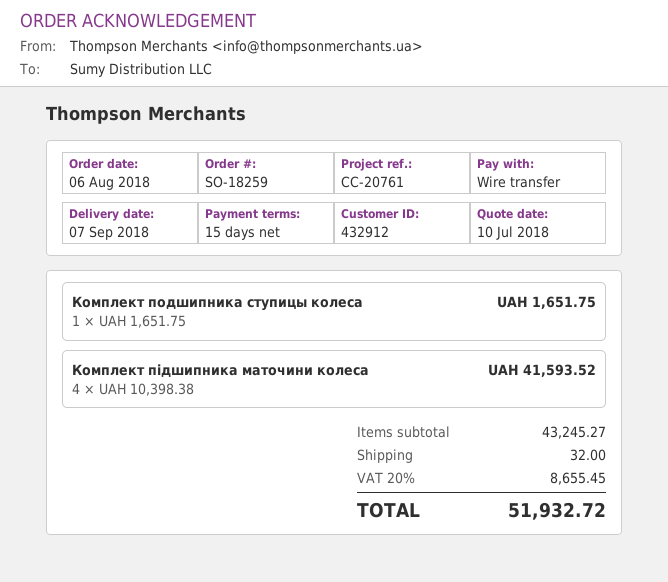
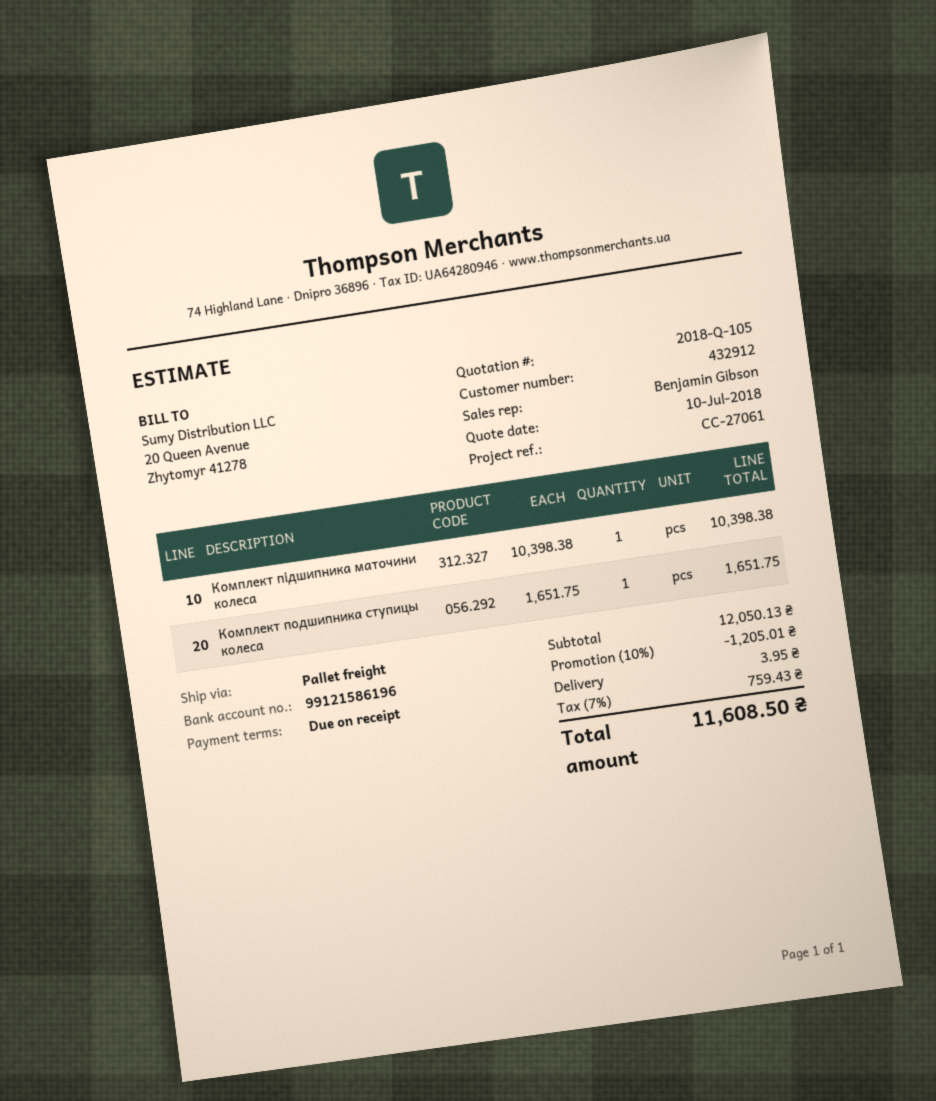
payment terms: 15 days -> on receipt
reference: CC-20761 -> CC-27061
Комплект підшипника маточини колеса: 4 x 10398.38 = 41593.52 -> 1 x 10398.38 = 10398.38
subtotal: 43245.27 -> 12050.13
discount: none -> 10% = 1205.01
shipping: 32.00 -> 3.95
tax: 20% = 8655.45 -> 7% = 759.43
total: 51932.72 -> 11608.50

